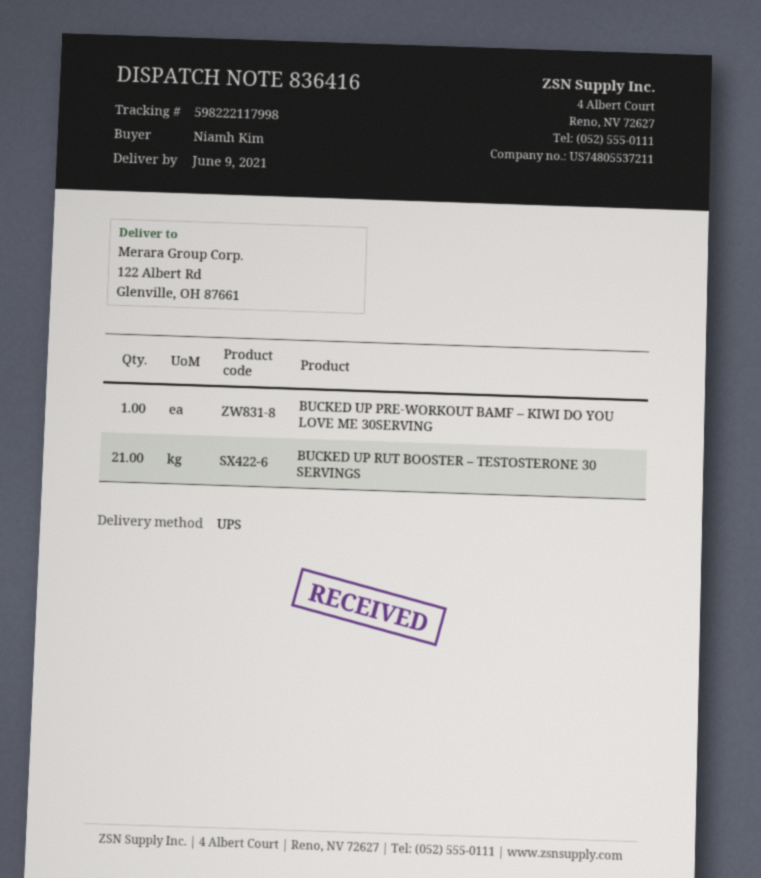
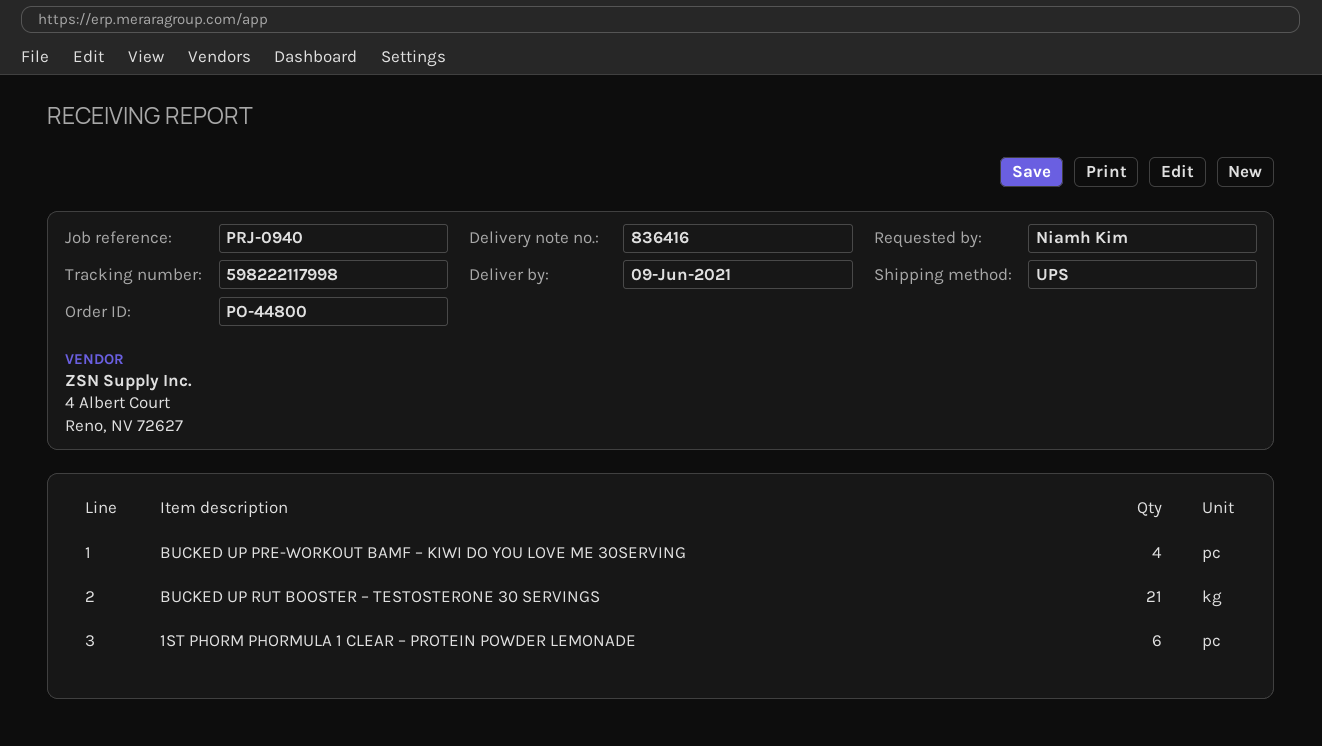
BUCKED UP PRE-WORKOUT BAMF – KIWI DO YOU LOVE ME 30SERVING: 1 -> 4
1ST PHORM PHORMULA 1 CLEAR – PROTEIN POWDER LEMONADE: none -> 6

